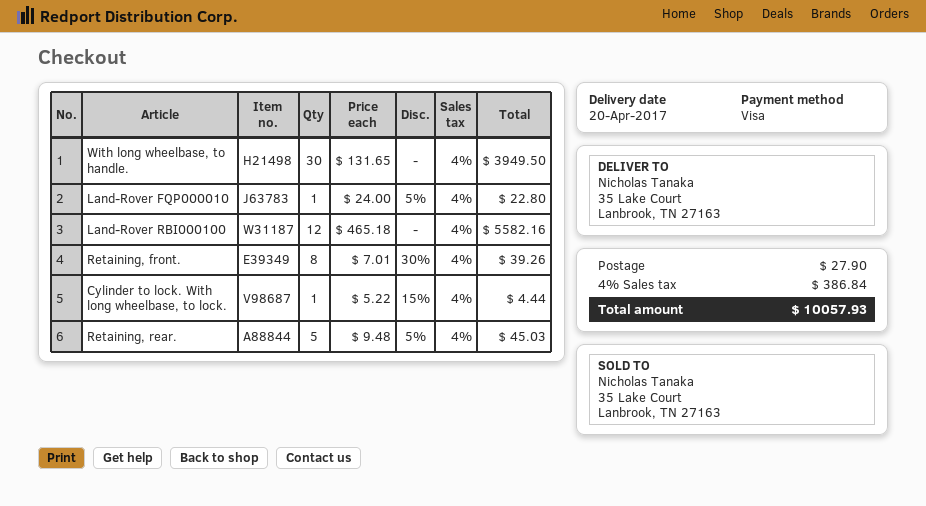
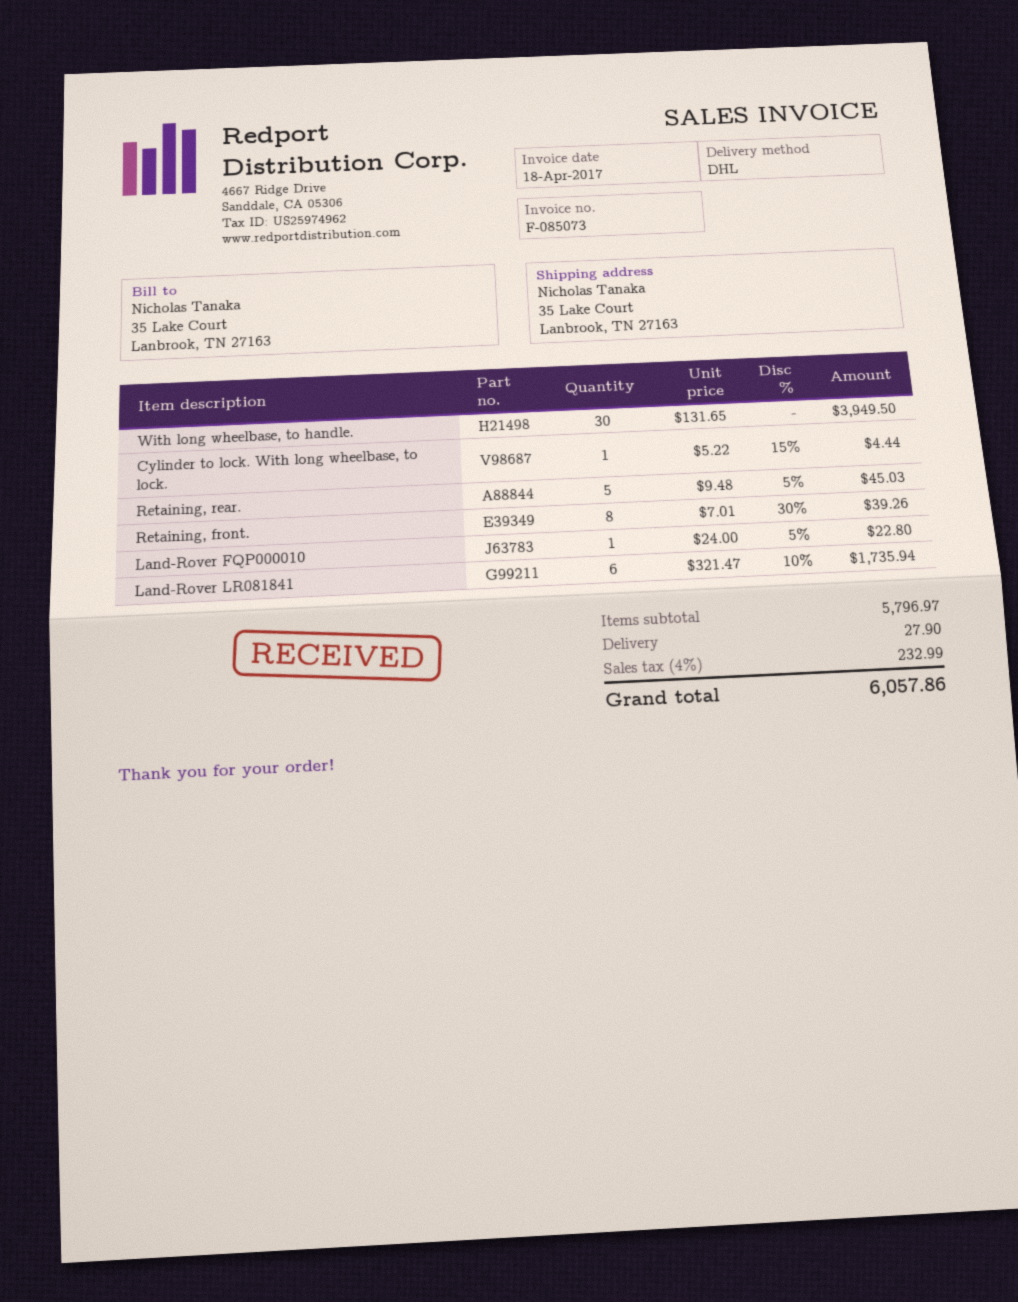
Land-Rover RBI000100: 12 x 465.18 = 5582.16 -> none
Land-Rover LR081841: none -> 6 x 321.47 - 10% = 1735.94
tax: 4% = 386.84 -> 4% = 232.99
total: 10057.93 -> 6057.86

